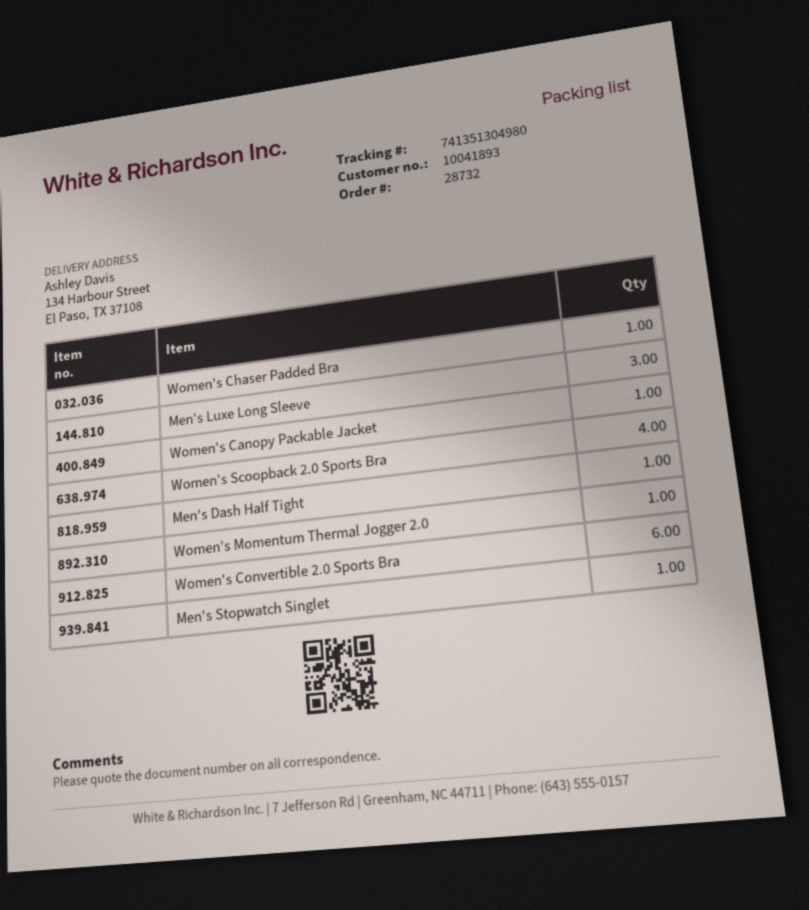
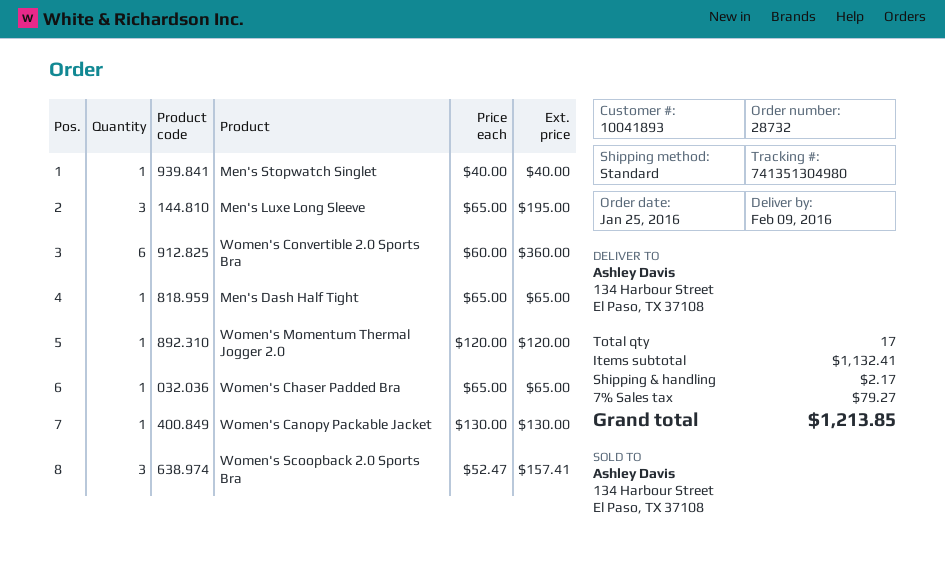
Women's Scoopback 2.0 Sports Bra: 4 -> 3

